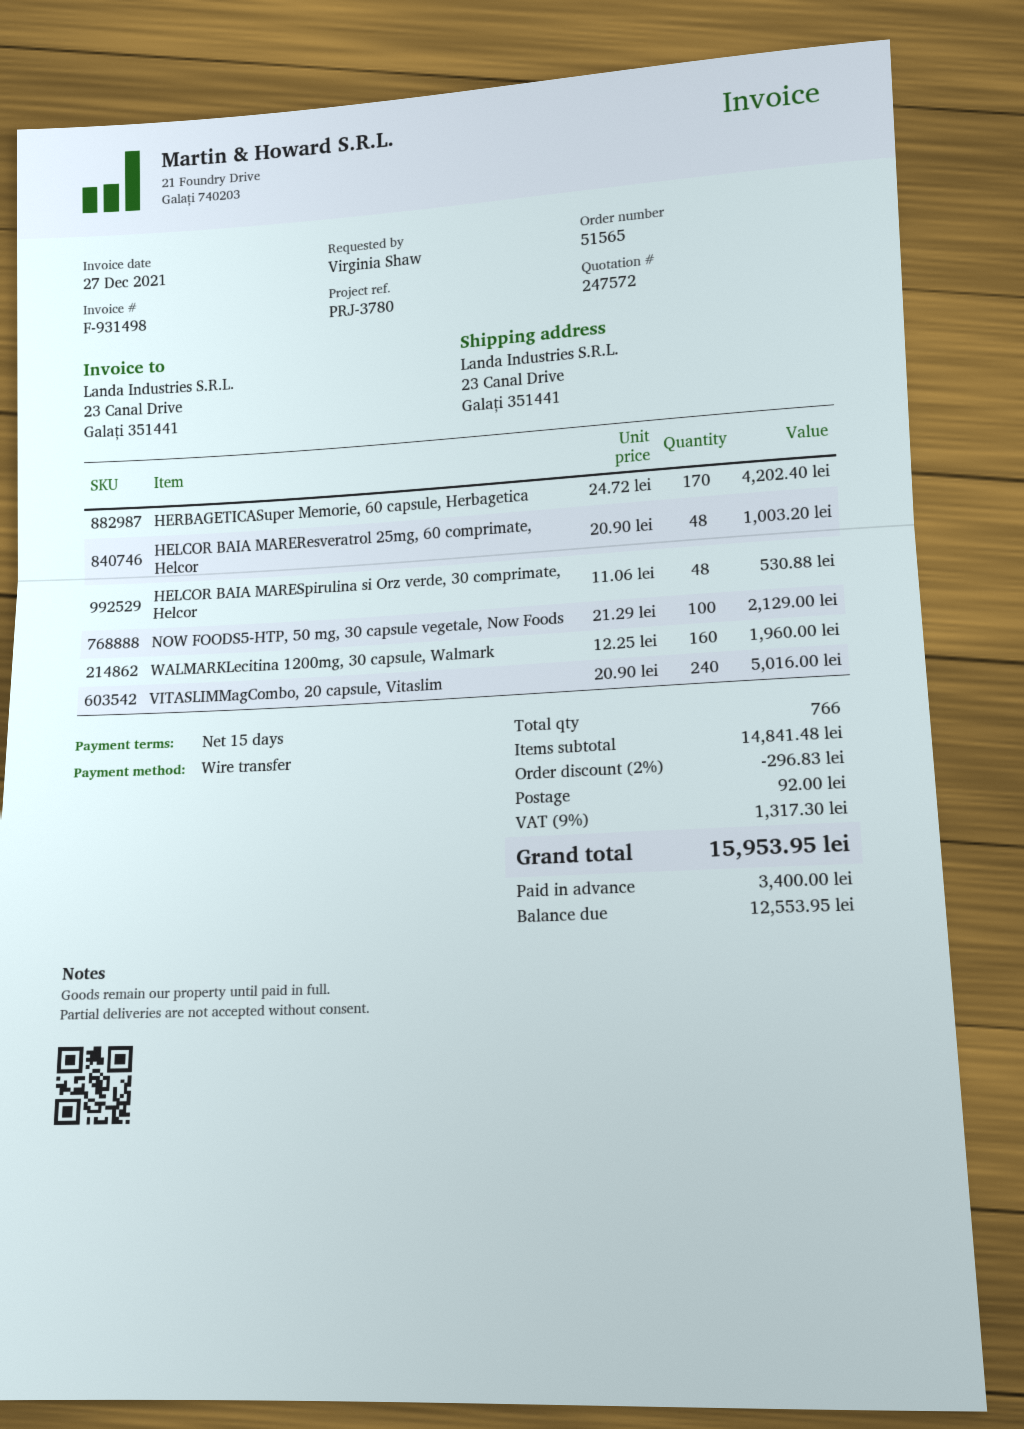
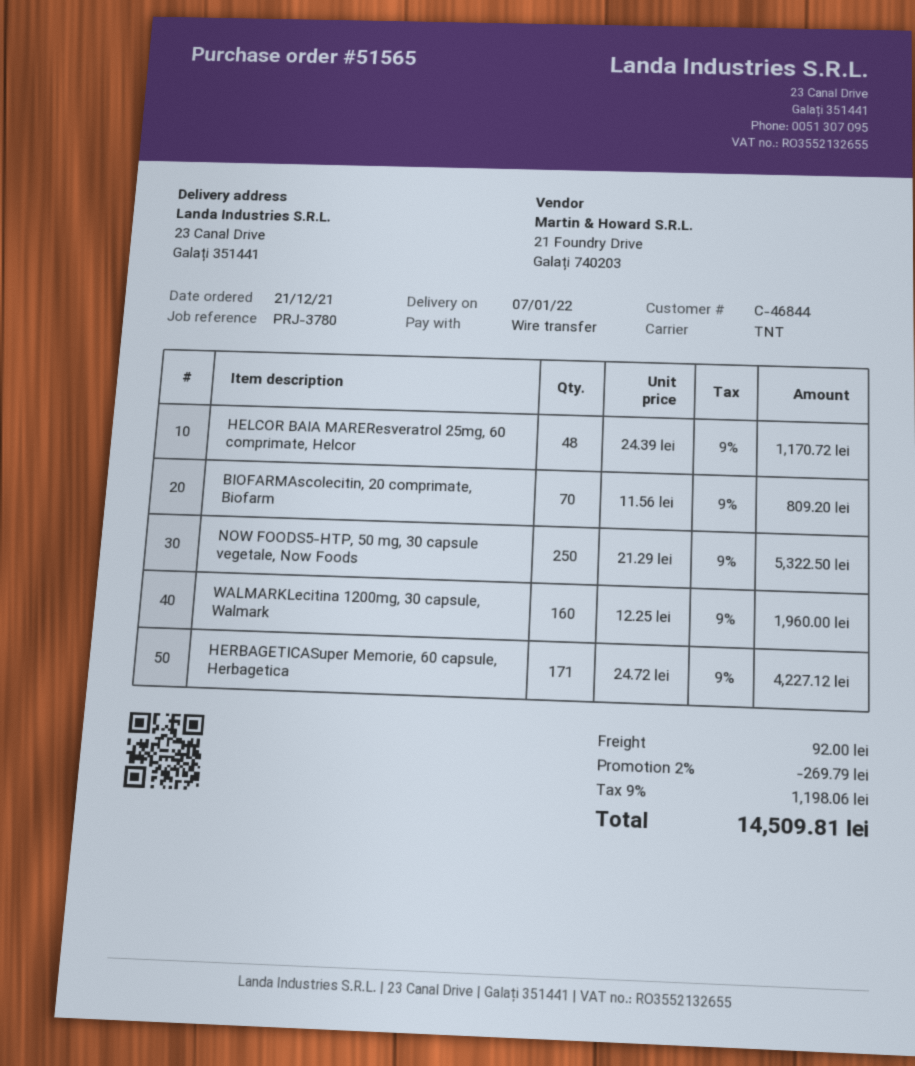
HERBAGETICASuper Memorie, 60 capsule, Herbagetica: 170 x 24.72 = 4202.40 -> 171 x 24.72 = 4227.12
HELCOR BAIA MAREResveratrol 25mg, 60 comprimate, Helcor: 48 x 20.90 = 1003.20 -> 48 x 24.39 = 1170.72
HELCOR BAIA MARESpirulina si Orz verde, 30 comprimate, Helcor: 48 x 11.06 = 530.88 -> none
NOW FOODS5-HTP, 50 mg, 30 capsule vegetale, Now Foods: 100 x 21.29 = 2129.00 -> 250 x 21.29 = 5322.50
VITASLIMMagCombo, 20 capsule, Vitaslim: 240 x 20.90 = 5016.00 -> none
BIOFARMAscolecitin, 20 comprimate, Biofarm: none -> 70 x 11.56 = 809.20
discount: 2% = 296.83 -> 2% = 269.79
tax: 9% = 1317.30 -> 9% = 1198.06
total: 15953.95 -> 14509.81

